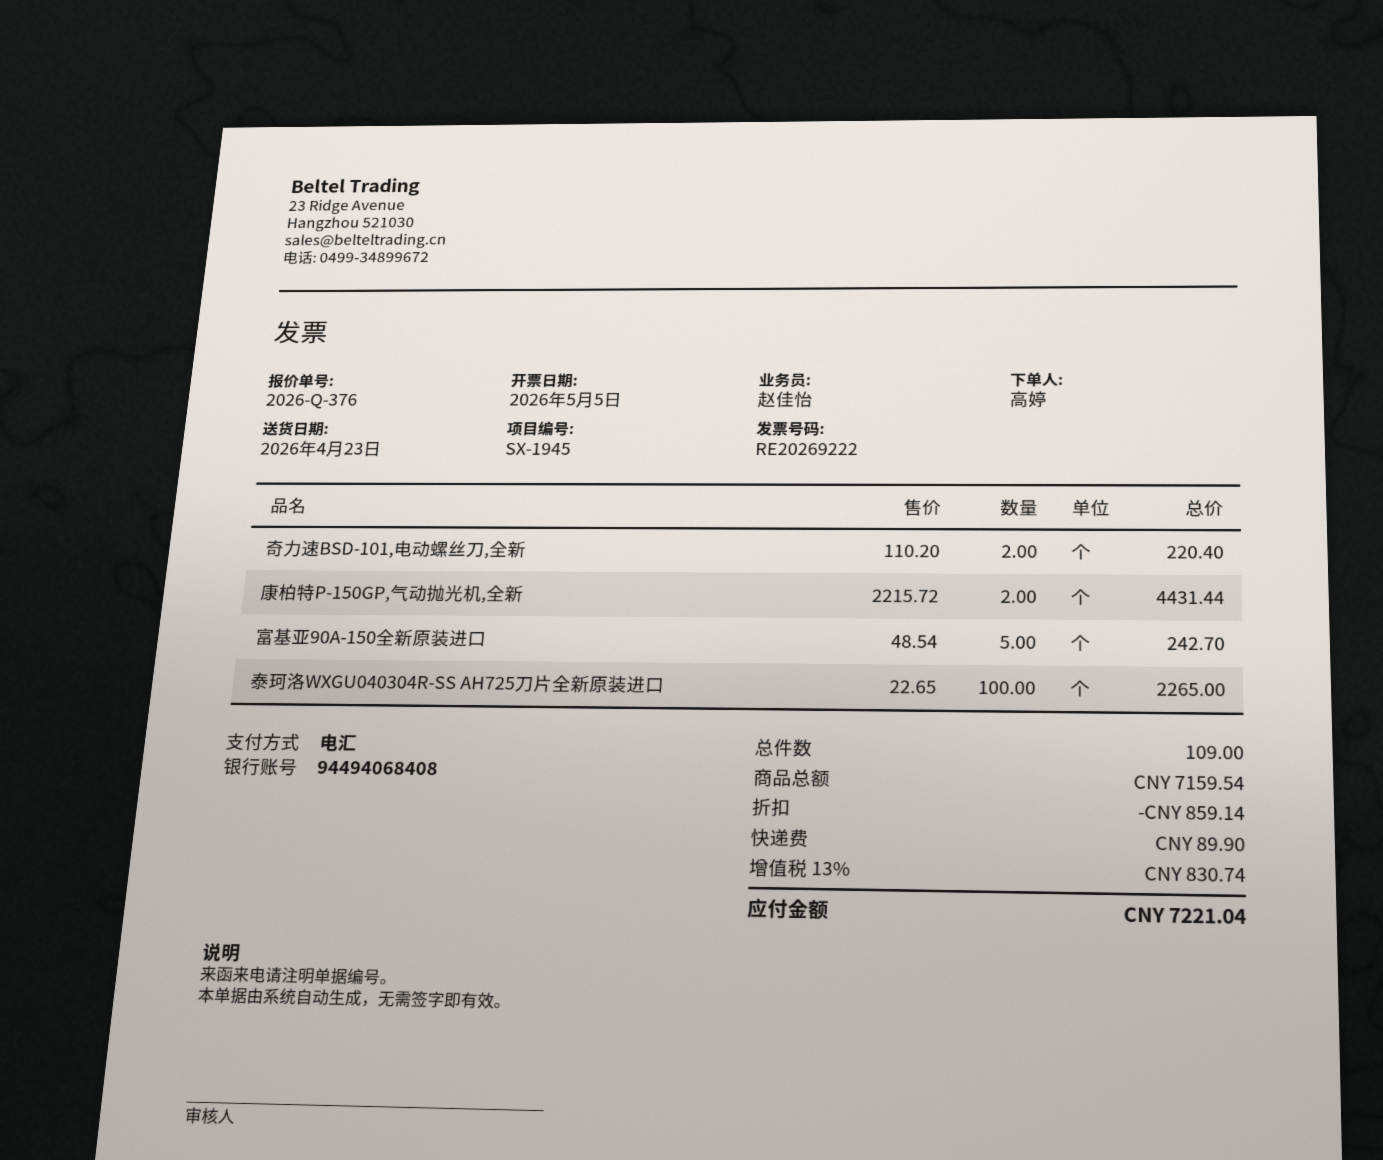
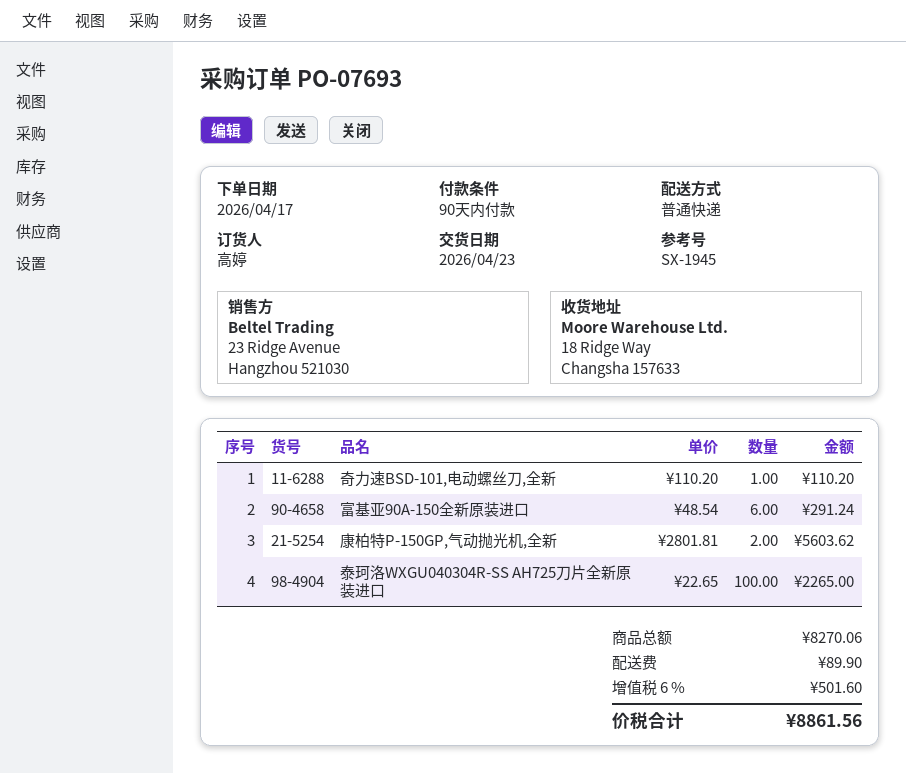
奇力速BSD-101,电动螺丝刀,全新: 2 x 110.20 = 220.40 -> 1 x 110.20 = 110.20
康柏特P-150GP,气动抛光机,全新: 2 x 2215.72 = 4431.44 -> 2 x 2801.81 = 5603.62
富基亚90A-150全新原装进口: 5 x 48.54 = 242.70 -> 6 x 48.54 = 291.24
subtotal: 7159.54 -> 8270.06
discount: 859.14 -> none
tax: 13% = 830.74 -> 6% = 501.60
total: 7221.04 -> 8861.56

